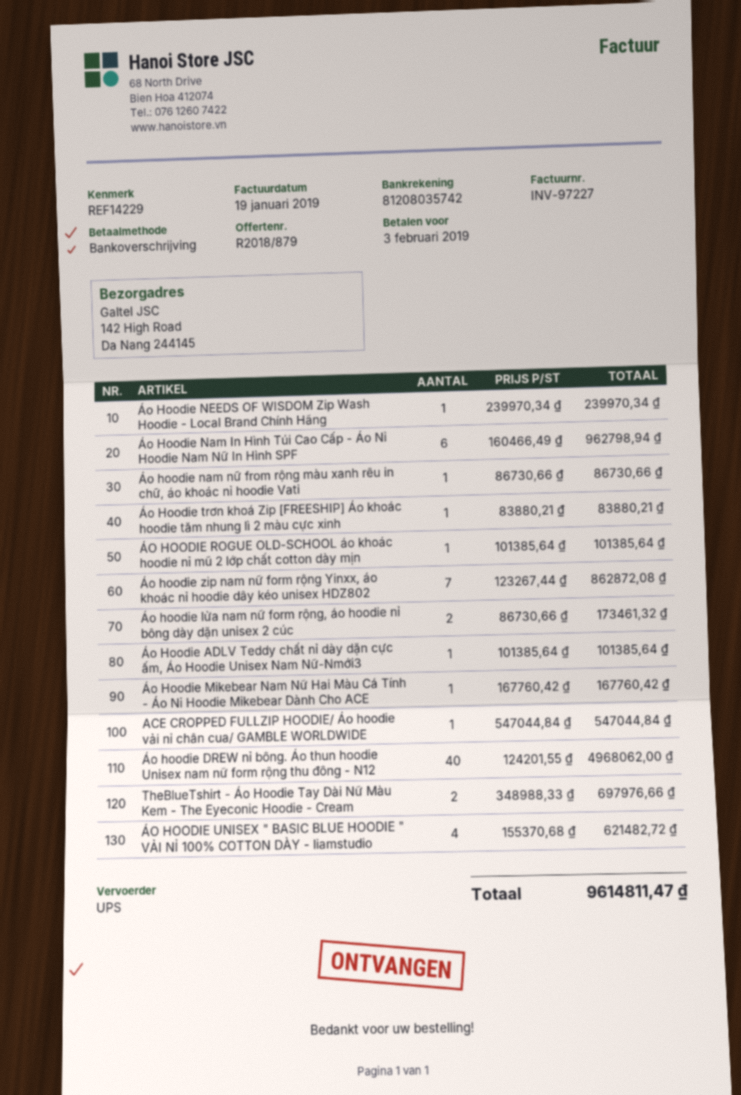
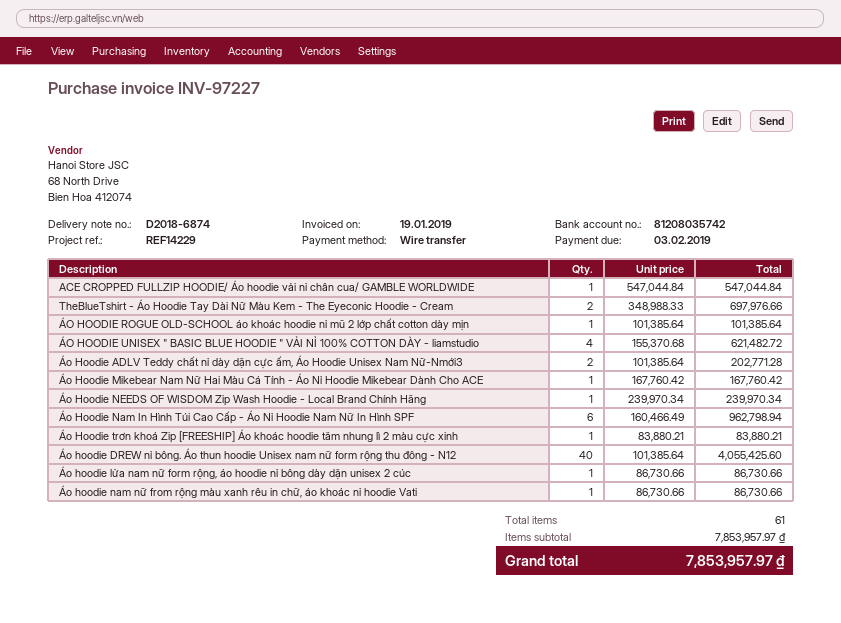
Áo hoodie zip nam nữ form rộng Yinxx, áo khoác nỉ hoodie dây kéo unisex HDZ802: 7 x 123267.44 = 862872.08 -> none
Áo hoodie lửa nam nữ form rộng, áo hoodie nỉ bông dày dặn unisex 2 cúc: 2 x 86730.66 = 173461.32 -> 1 x 86730.66 = 86730.66
Áo Hoodie ADLV Teddy chất nỉ dày dặn cực ấm, Áo Hoodie Unisex Nam Nữ-Nmới3: 1 x 101385.64 = 101385.64 -> 2 x 101385.64 = 202771.28
Áo hoodie DREW nỉ bông. Áo thun hoodie Unisex nam nữ form rộng thu đông - N12: 40 x 124201.55 = 4968062.00 -> 40 x 101385.64 = 4055425.60
total: 9614811.47 -> 7853957.97

